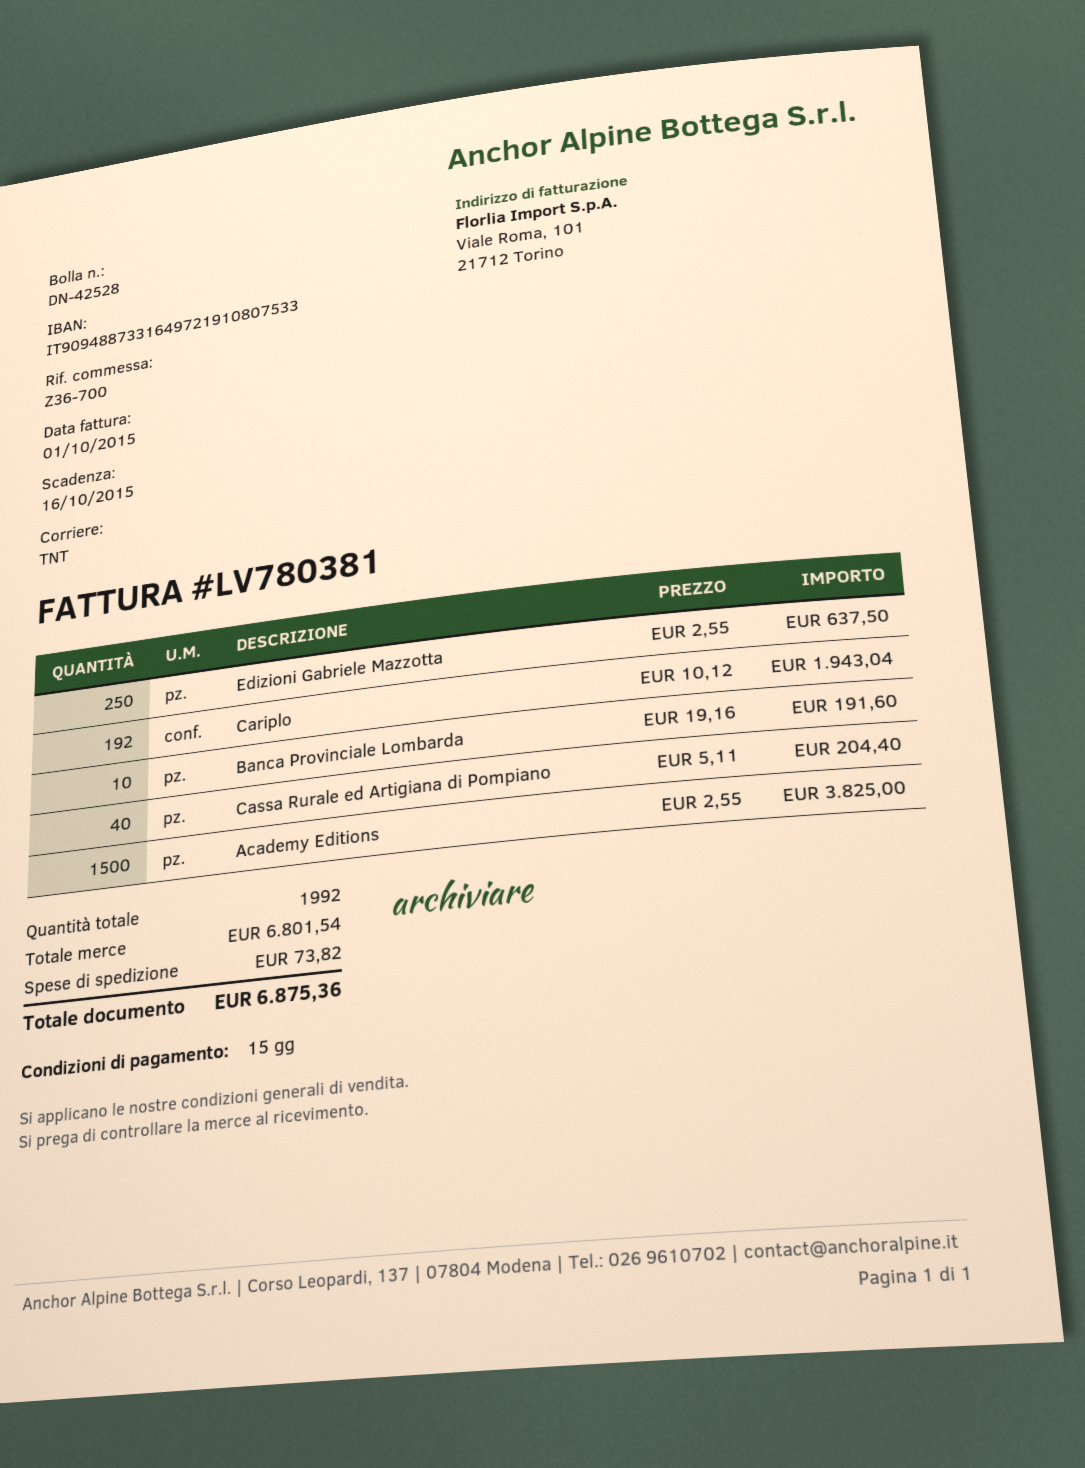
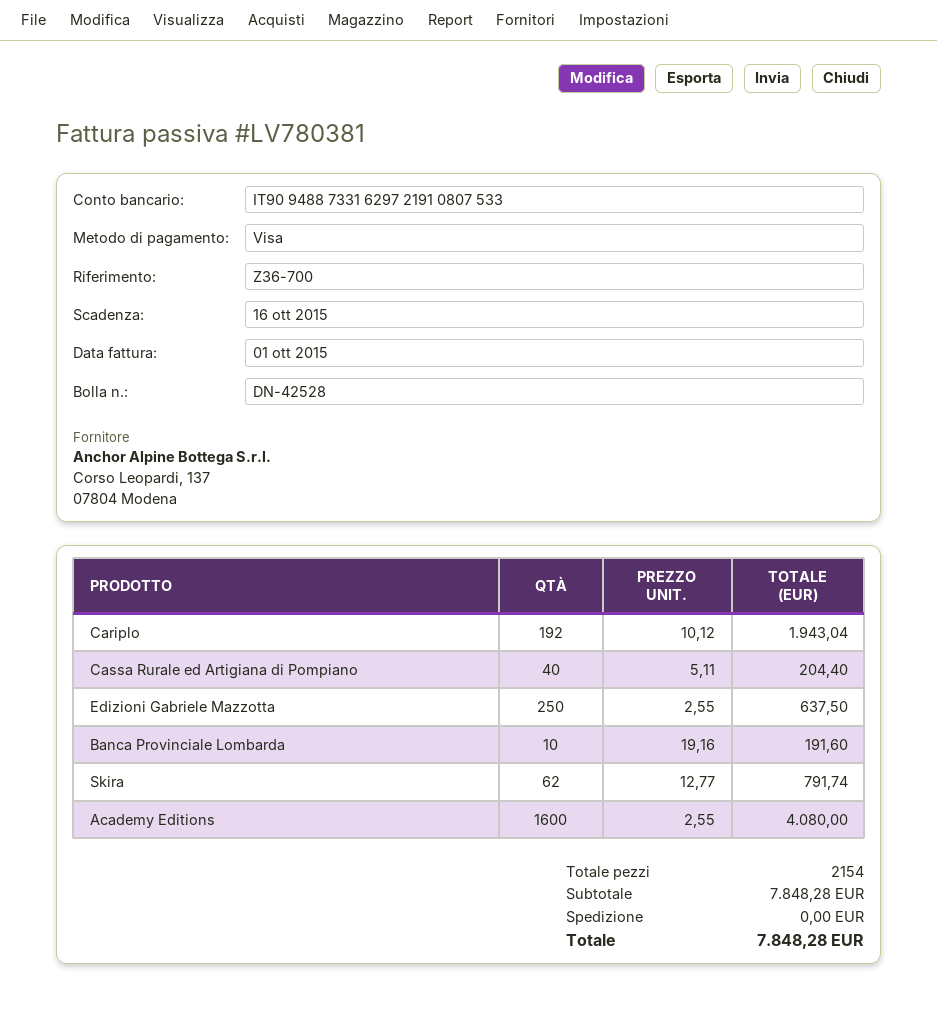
bank account: IT9094887331649721910807533 -> IT9094887331629721910807533
Academy Editions: 1500 x 2.55 = 3825.00 -> 1600 x 2.55 = 4080.00
Skira: none -> 62 x 12.77 = 791.74
total quantity: 1992 -> 2154
subtotal: 6801.54 -> 7848.28
shipping: 73.82 -> 0.00
total: 6875.36 -> 7848.28

